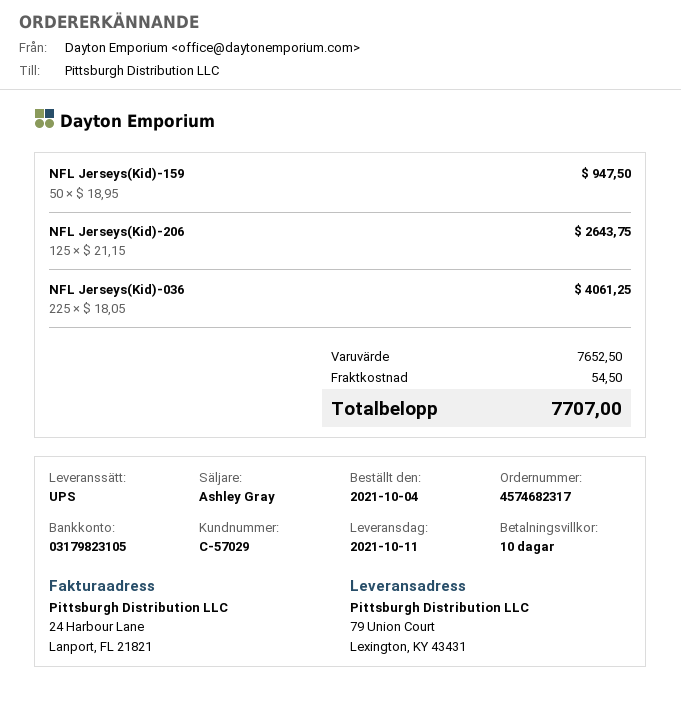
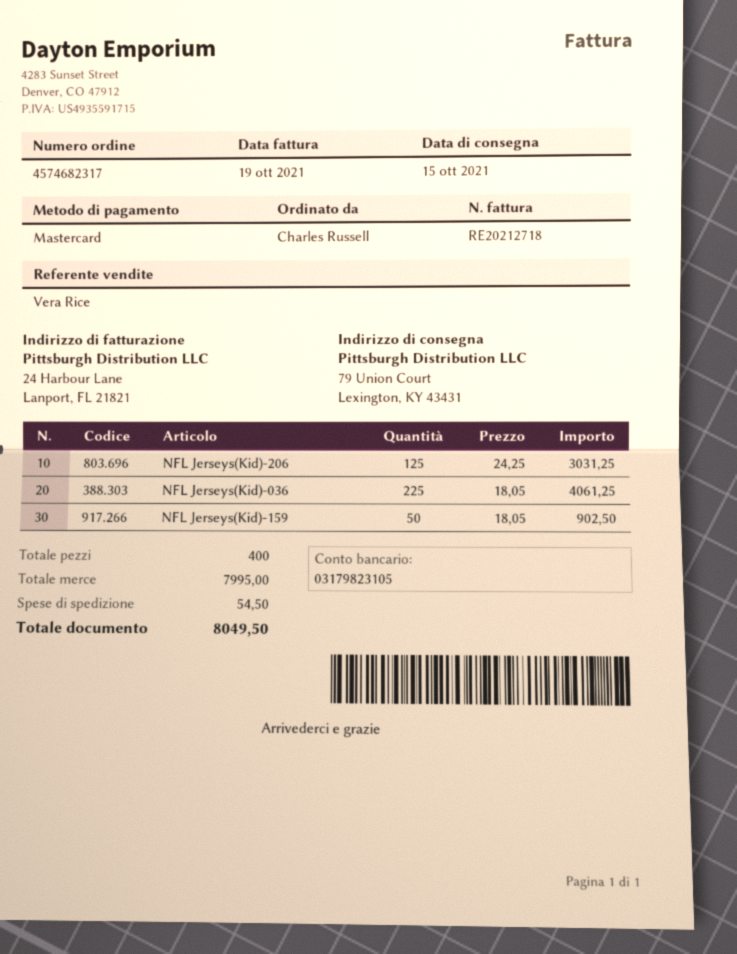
delivery date: 2021-10-11 -> 2021-10-15
sales rep: Ashley Gray -> Vera Rice
NFL Jerseys(Kid)-159: 50 x 18.95 = 947.50 -> 50 x 18.05 = 902.50
NFL Jerseys(Kid)-206: 125 x 21.15 = 2643.75 -> 125 x 24.25 = 3031.25
subtotal: 7652.50 -> 7995.00
total: 7707.00 -> 8049.50

